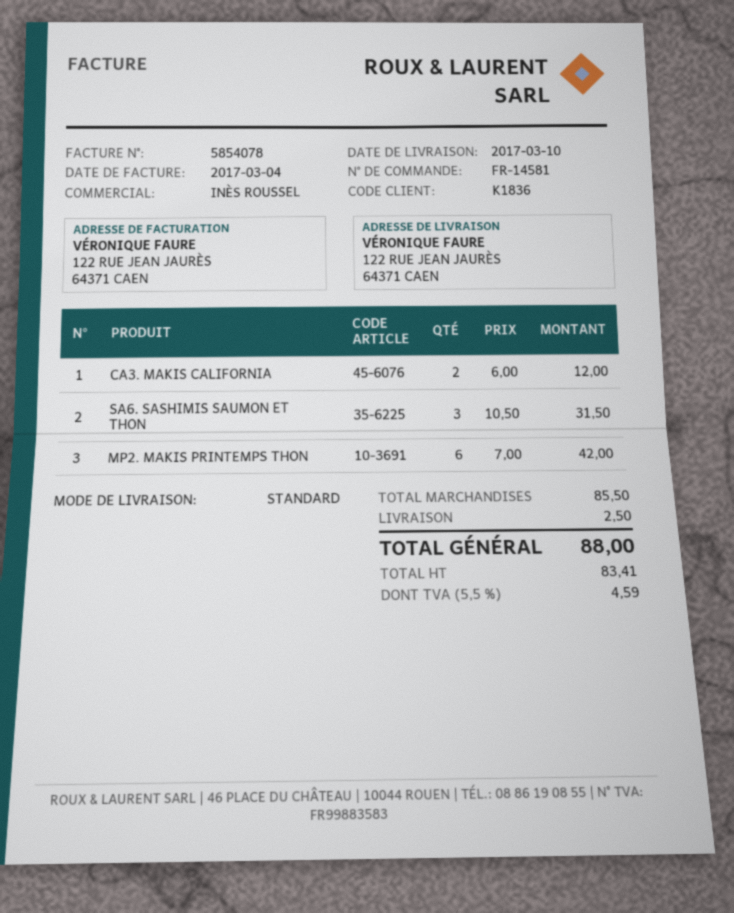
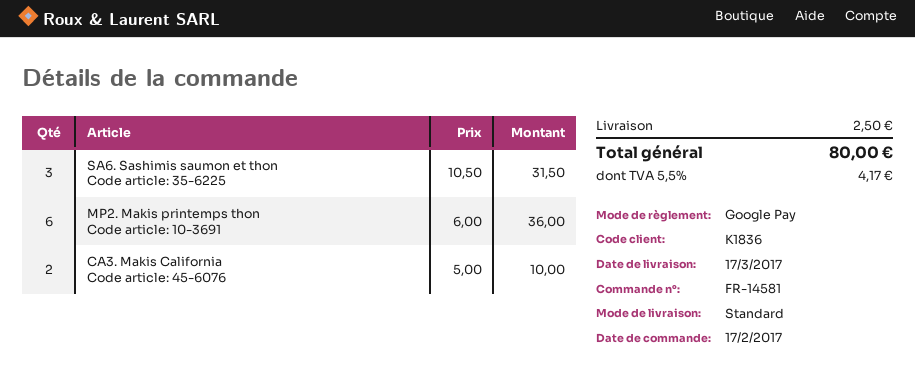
delivery date: 2017-03-10 -> 2017-03-17
CA3. MAKIS CALIFORNIA: 2 x 6.00 = 12.00 -> 2 x 5.00 = 10.00
MP2. MAKIS PRINTEMPS THON: 6 x 7.00 = 42.00 -> 6 x 6.00 = 36.00
tax: 5.5% = 4.59 -> 5.5% = 4.17
total: 88.00 -> 80.00

